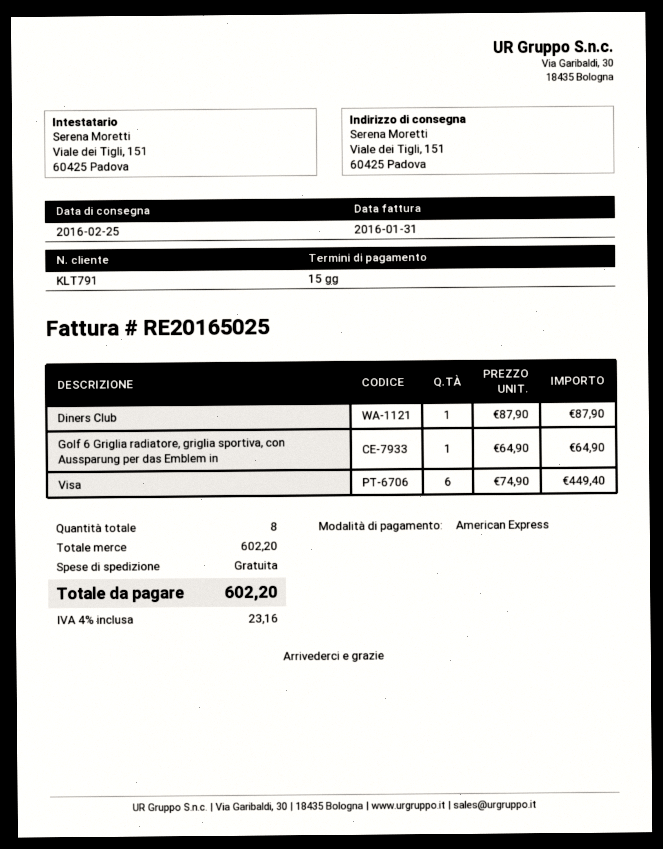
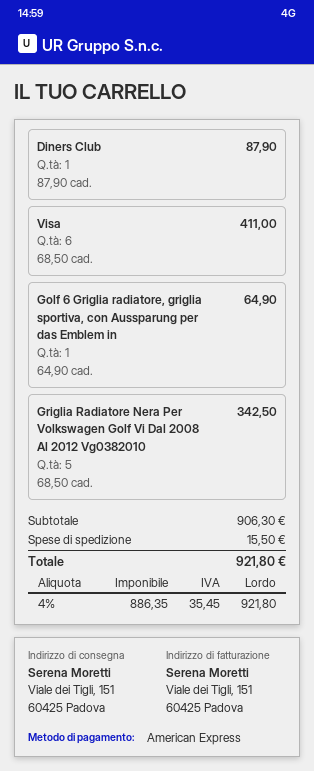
Visa: 6 x 74.90 = 449.40 -> 6 x 68.50 = 411.00
Griglia Radiatore Nera Per Volkswagen Golf Vi Dal 2008 Al 2012 Vg0382010: none -> 5 x 68.50 = 342.50
subtotal: 602.20 -> 906.30
shipping: 0.00 -> 15.50
tax: 4% = 23.16 -> 4% = 35.45
total: 602.20 -> 921.80

